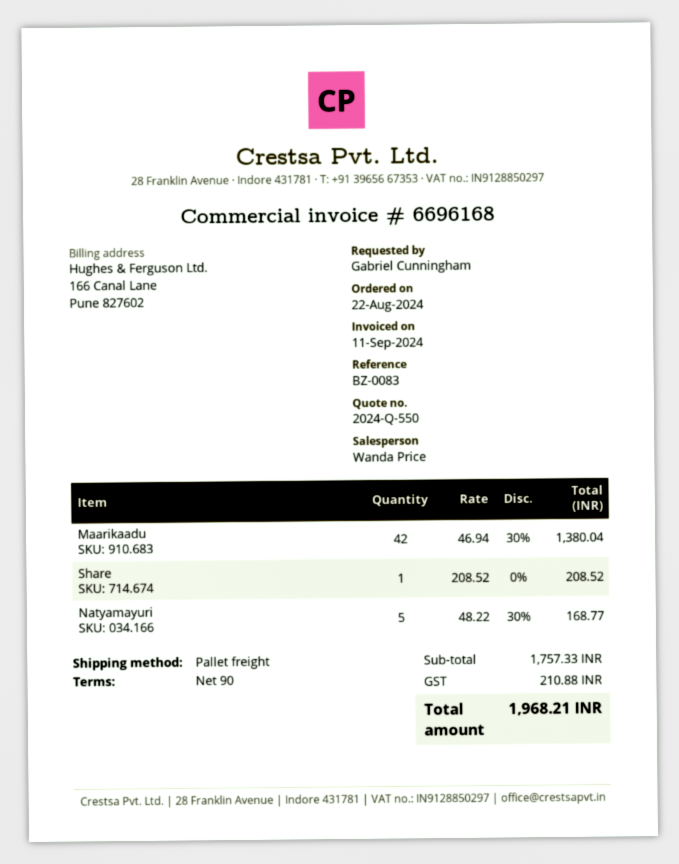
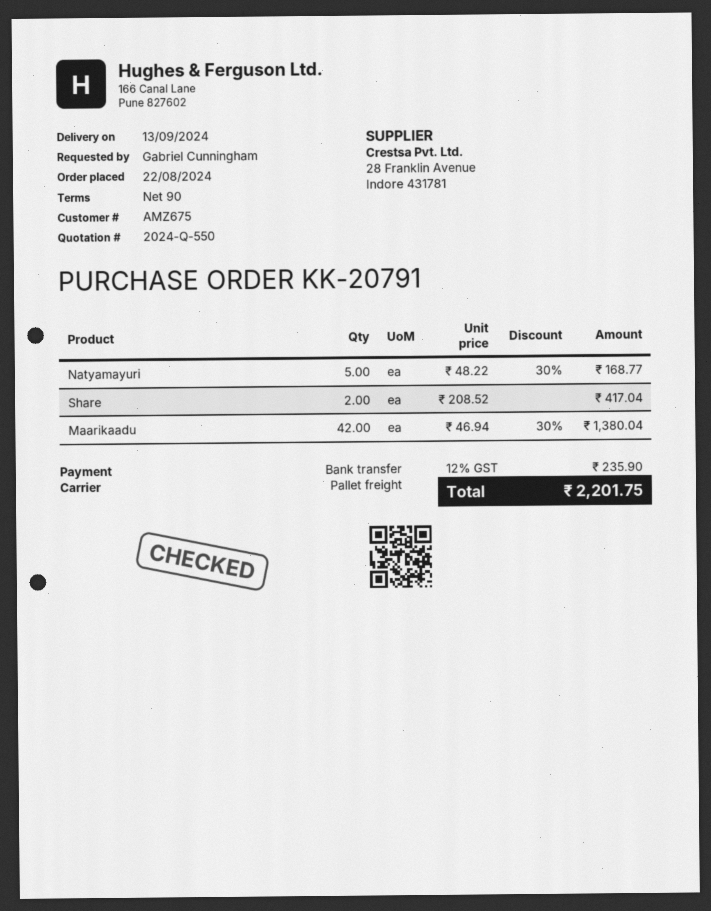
Share: 1 x 208.52 = 208.52 -> 2 x 208.52 = 417.04
tax: 210.88 -> 235.90
total: 1968.21 -> 2201.75

